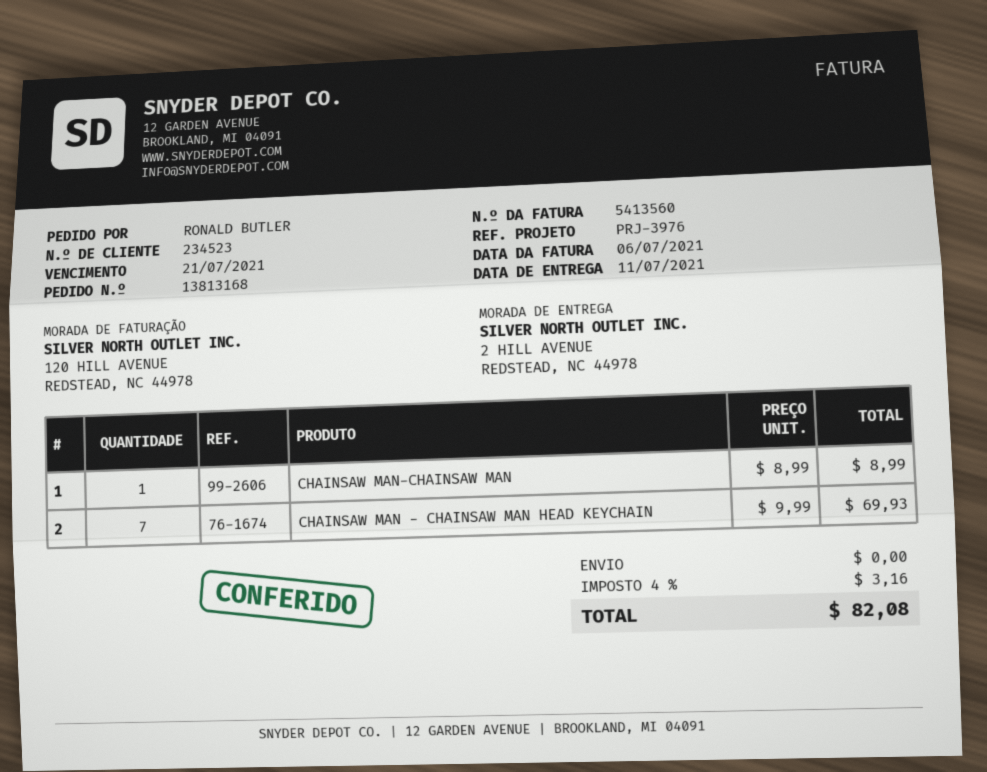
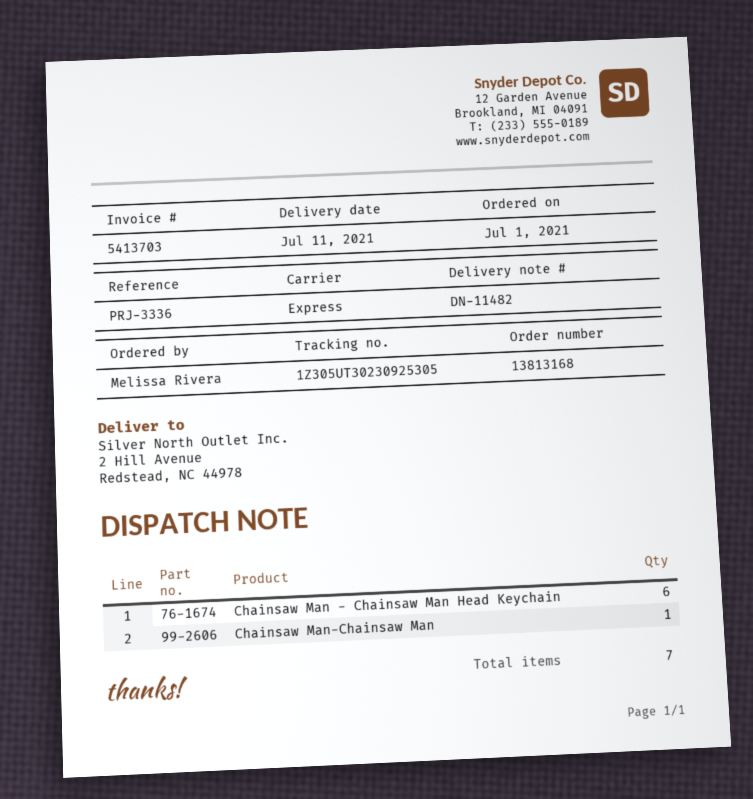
invoice number: 5413560 -> 5413703
reference: PRJ-3976 -> PRJ-3336
ordered by: RONALD BUTLER -> Melissa Rivera
CHAINSAW MAN - CHAINSAW MAN HEAD KEYCHAIN: 7 -> 6

